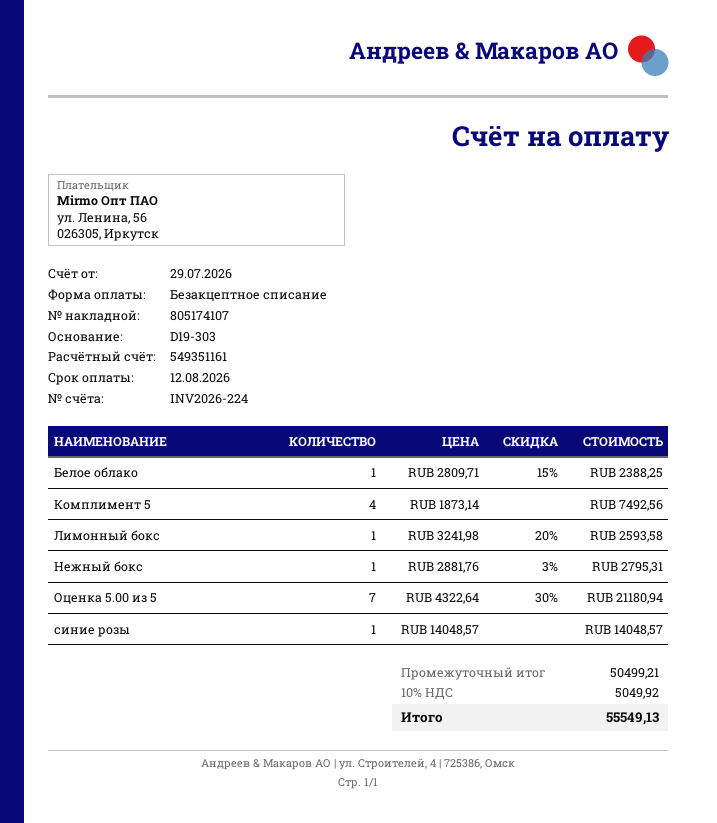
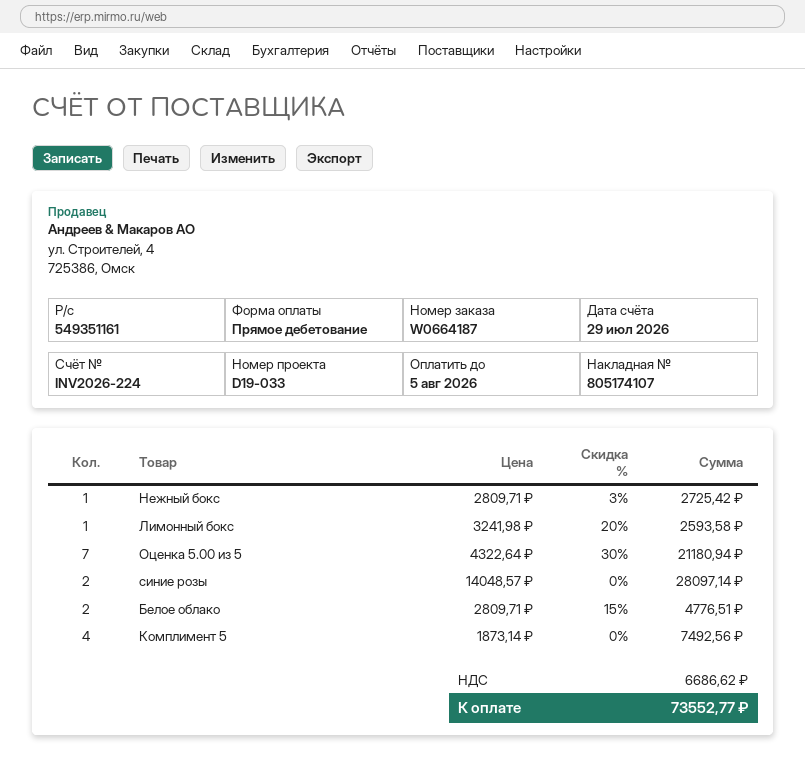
due date: 2026-08-12 -> 2026-08-05
reference: D19-303 -> D19-033
Белое облако: 1 x 2809.71 - 15% = 2388.25 -> 2 x 2809.71 - 15% = 4776.51
Нежный бокс: 1 x 2881.76 - 3% = 2795.31 -> 1 x 2809.71 - 3% = 2725.42
синие розы: 1 x 14048.57 = 14048.57 -> 2 x 14048.57 = 28097.14
tax: 5049.92 -> 6686.62
total: 55549.13 -> 73552.77

